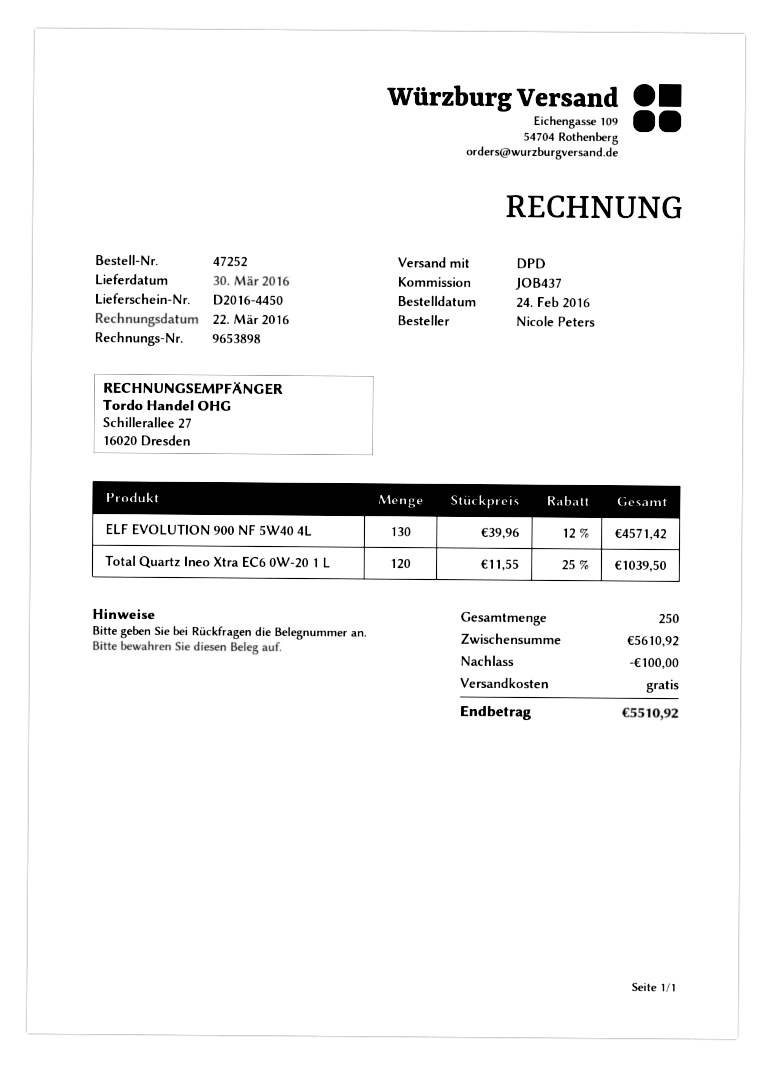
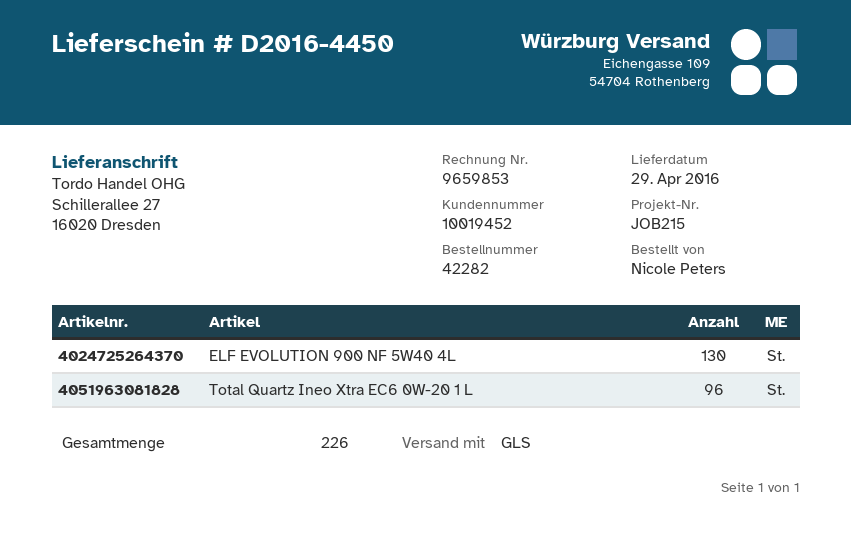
order number: 47252 -> 42282
delivery date: 2016-03-30 -> 2016-04-29
invoice number: 9653898 -> 9659853
reference: JOB437 -> JOB215
shipping method: DPD -> GLS
Total Quartz Ineo Xtra EC6 0W-20 1 L: 120 -> 96
total quantity: 250 -> 226

